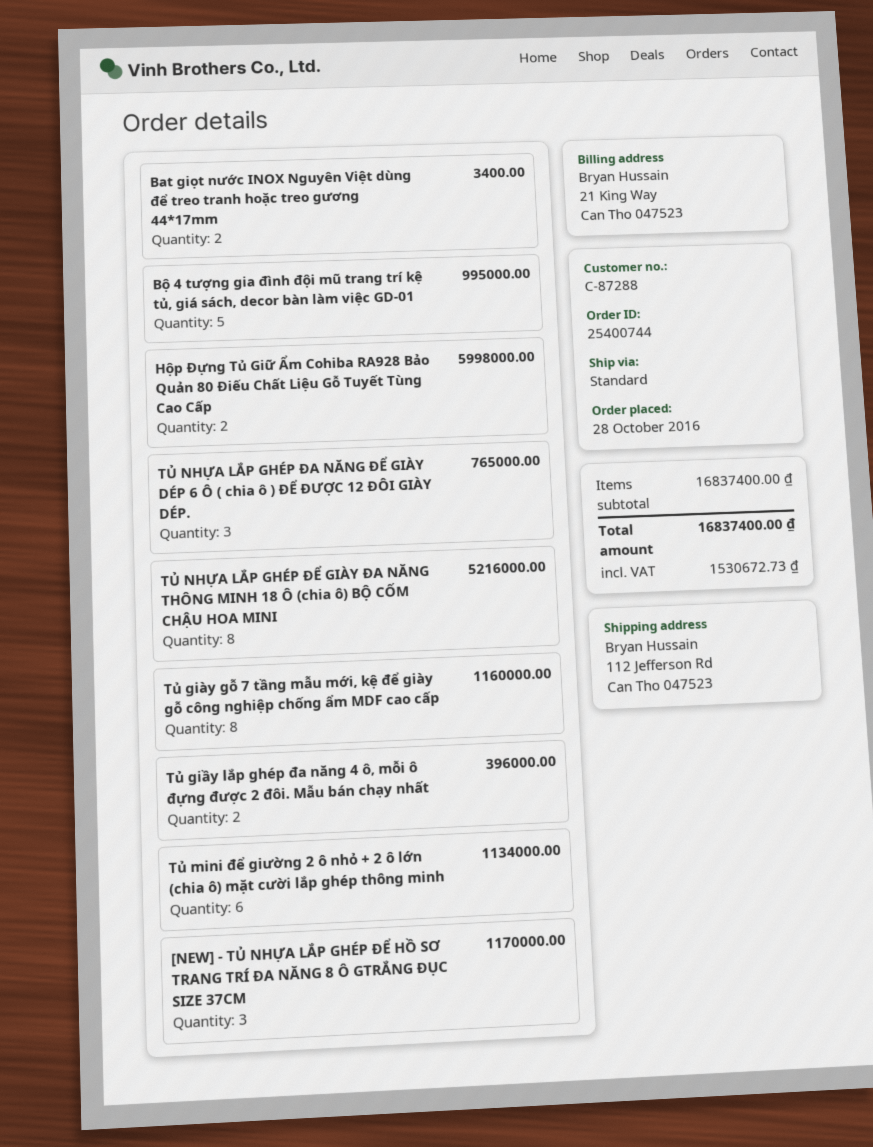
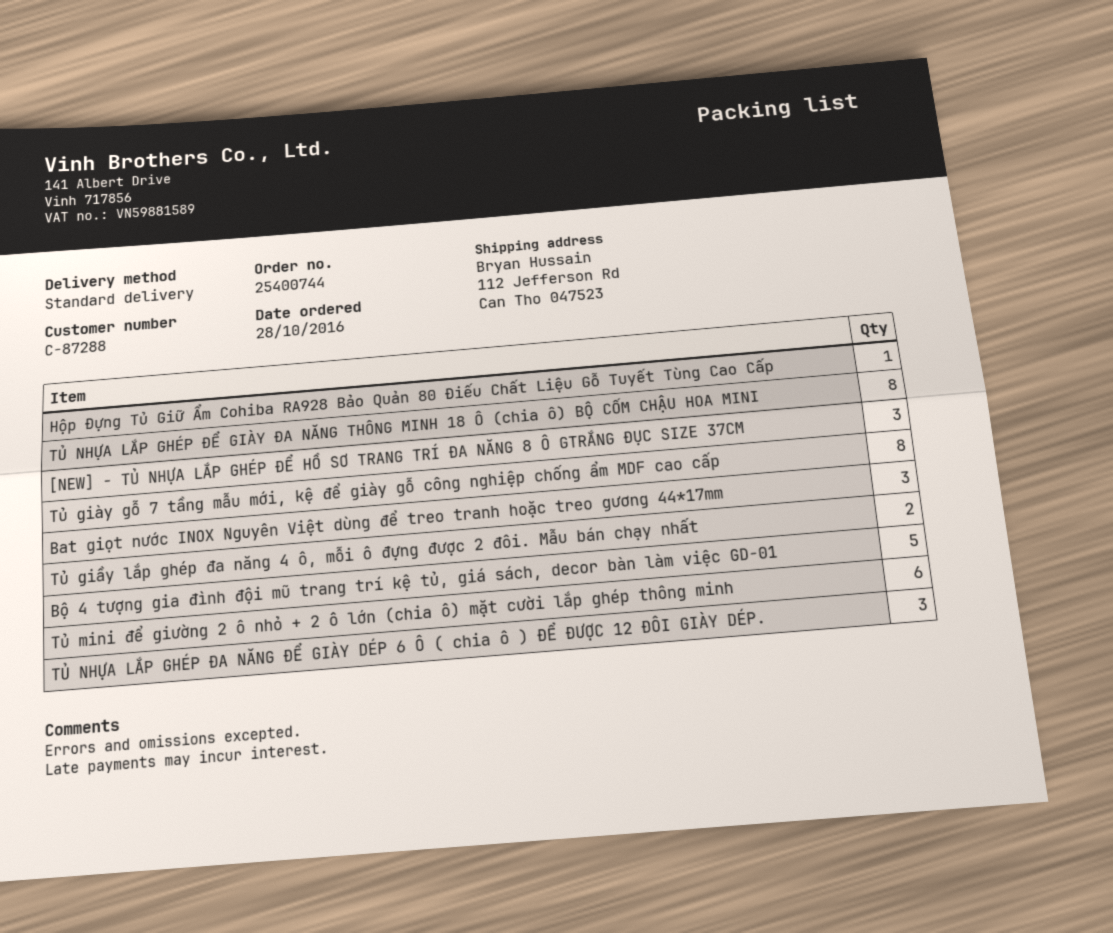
Bat giọt nước INOX Nguyên Việt dùng để treo tranh hoặc treo gương 44*17mm: 2 -> 3
Hộp Đựng Tủ Giữ Ẩm Cohiba RA928 Bảo Quản 80 Điếu Chất Liệu Gỗ Tuyết Tùng Cao Cấp: 2 -> 1

